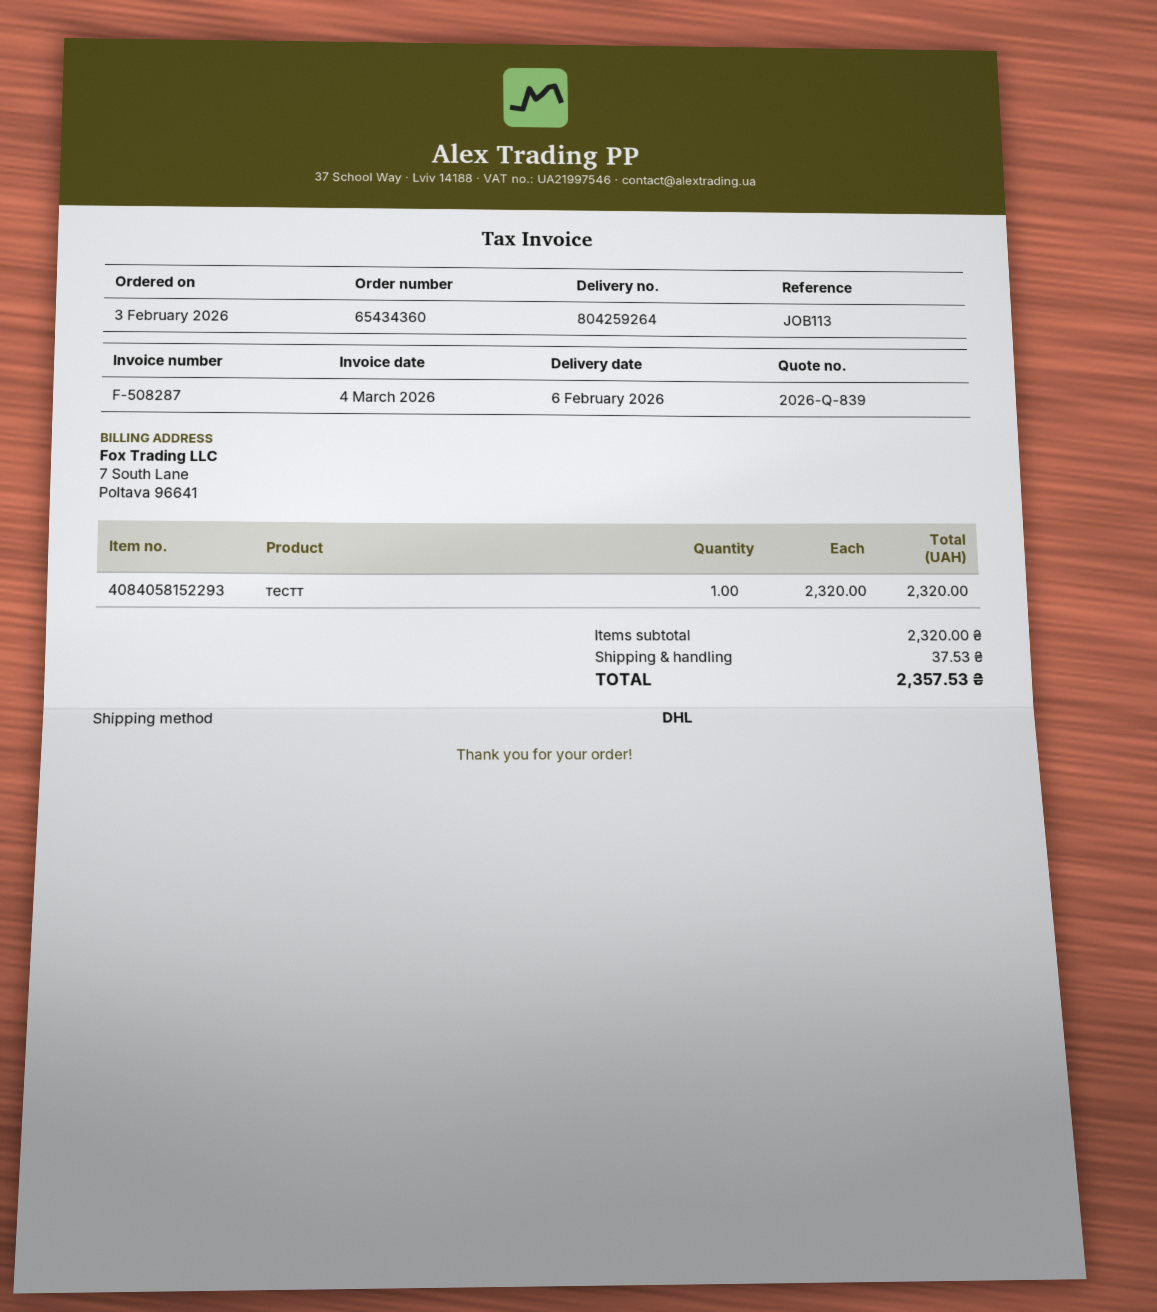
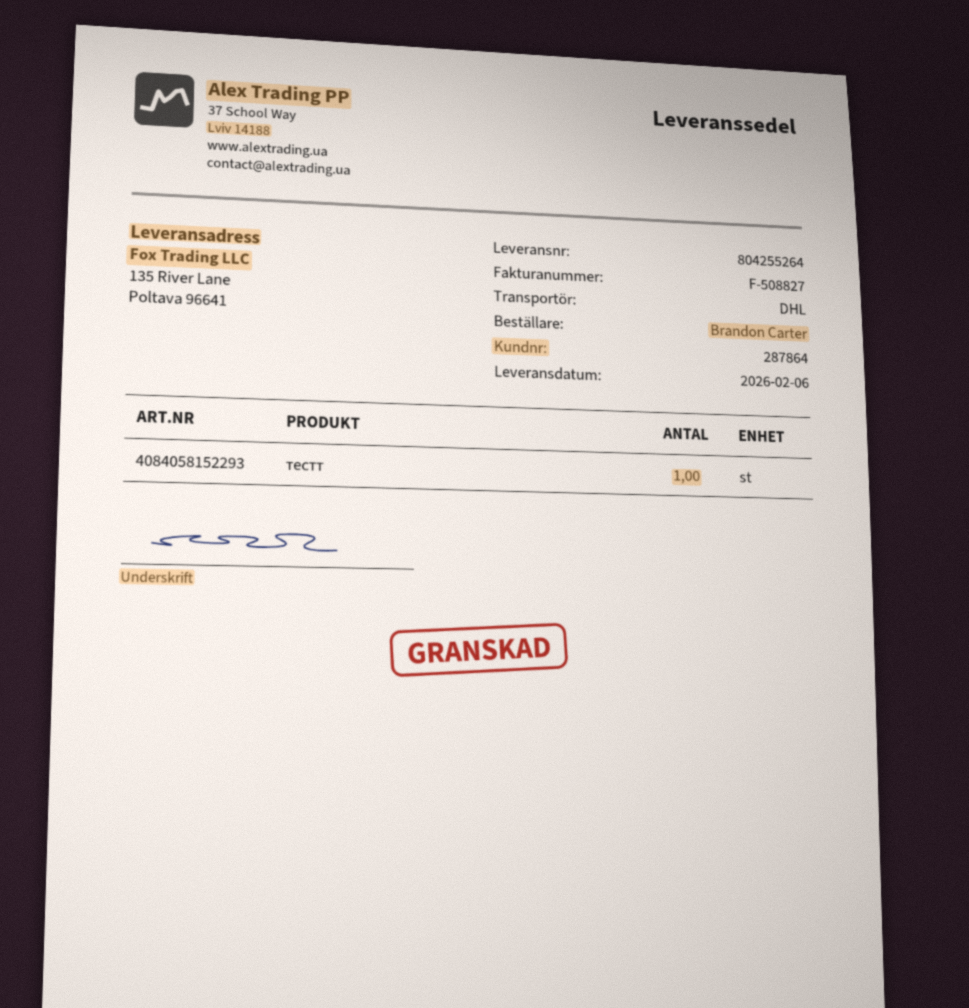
delivery note number: 804259264 -> 804255264
invoice number: F-508287 -> F-508827

